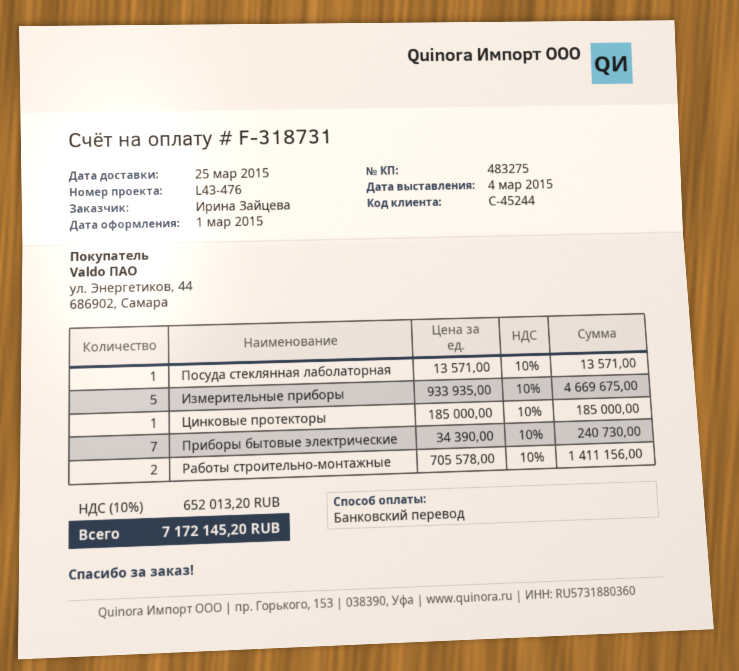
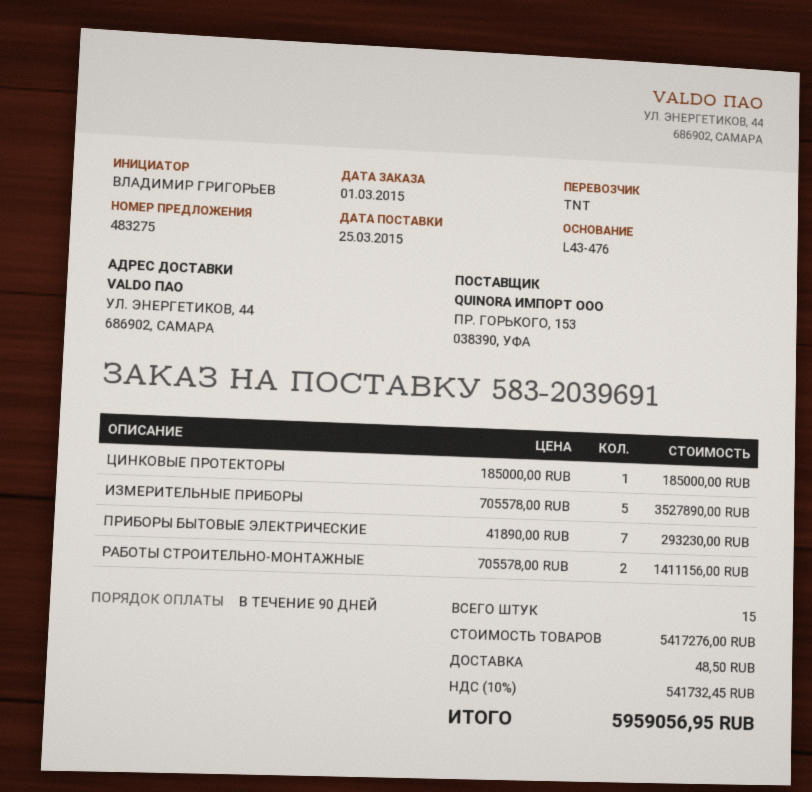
ordered by: Ирина Зайцева -> ВЛАДИМИР ГРИГОРЬЕВ
Посуда стеклянная лаболаторная: 1 x 13571.00 = 13571.00 -> none
Измерительные приборы: 5 x 933935.00 = 4669675.00 -> 5 x 705578.00 = 3527890.00
Приборы бытовые электрические: 7 x 34390.00 = 240730.00 -> 7 x 41890.00 = 293230.00
shipping: none -> 48.50
tax: 10% = 652013.20 -> 10% = 541732.45
total: 7172145.20 -> 5959056.95

